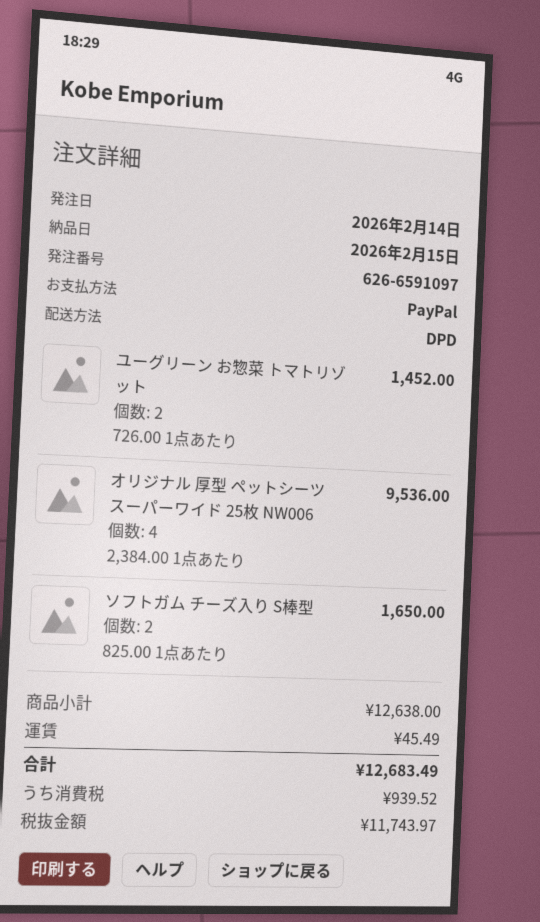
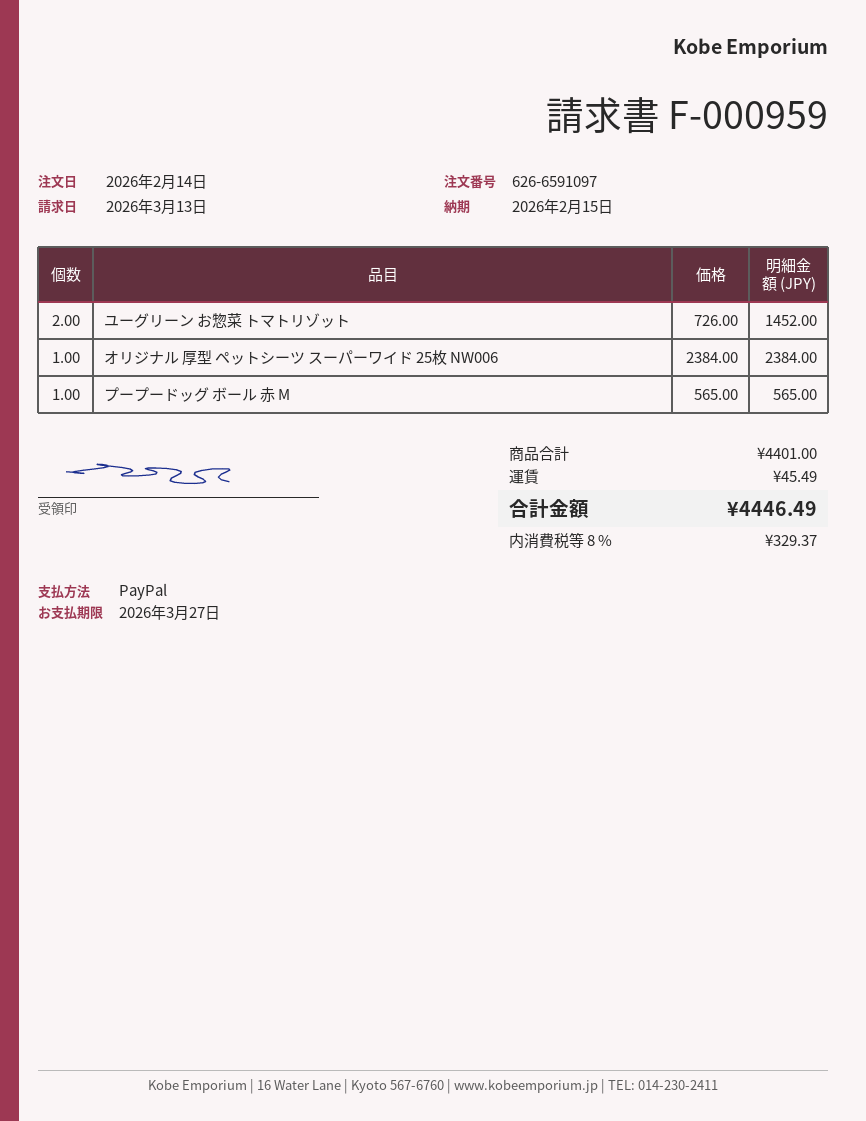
オリジナル 厚型 ペットシーツ スーパーワイド 25枚 NW006: 4 x 2384.00 = 9536.00 -> 1 x 2384.00 = 2384.00
ソフトガム チーズ入り S棒型: 2 x 825.00 = 1650.00 -> none
プープードッグ ボール 赤 M: none -> 1 x 565.00 = 565.00
subtotal: 12638.00 -> 4401.00
tax: 939.52 -> 329.37
total: 12683.49 -> 4446.49

